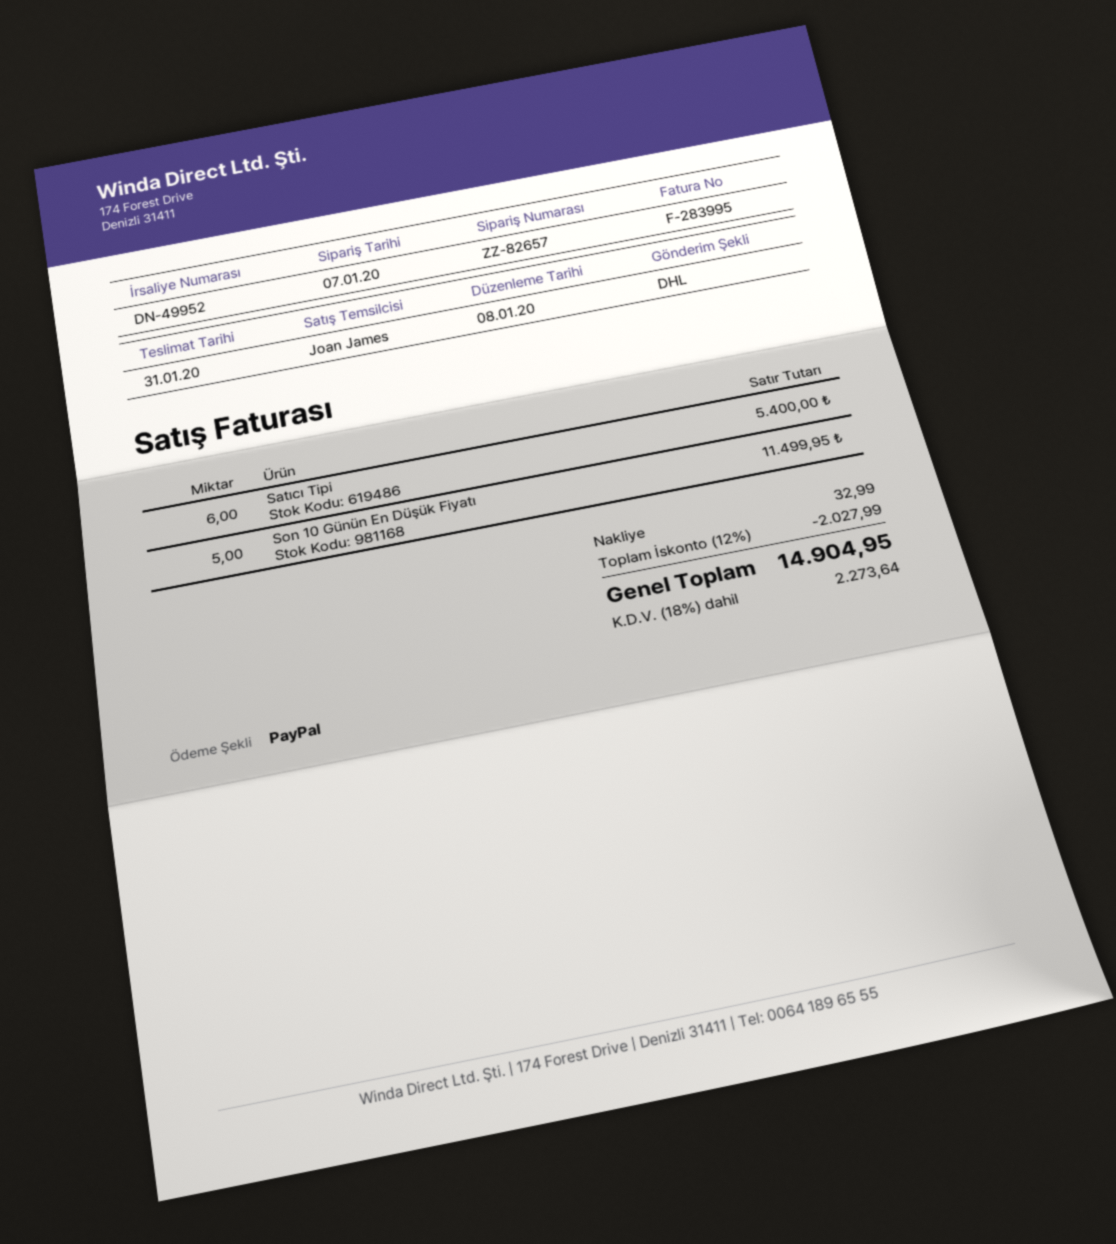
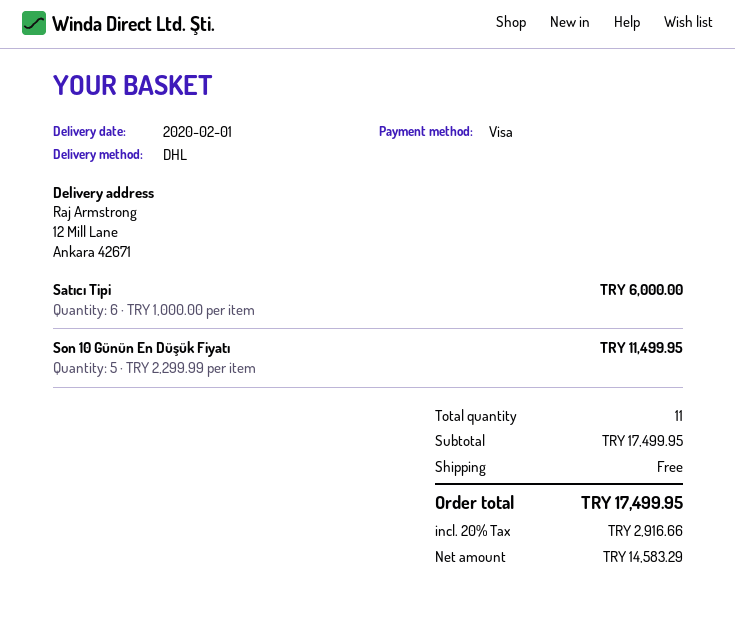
delivery date: 2020-01-31 -> 2020-02-01
payment method: PayPal -> Visa
Satıcı Tipi: 6 for 5400.00 -> 6 for 6000.00
discount: 12% = 2027.99 -> none
shipping: 32.99 -> 0.00
tax: 18% = 2273.64 -> 20% = 2916.66
total: 14904.95 -> 17499.95

